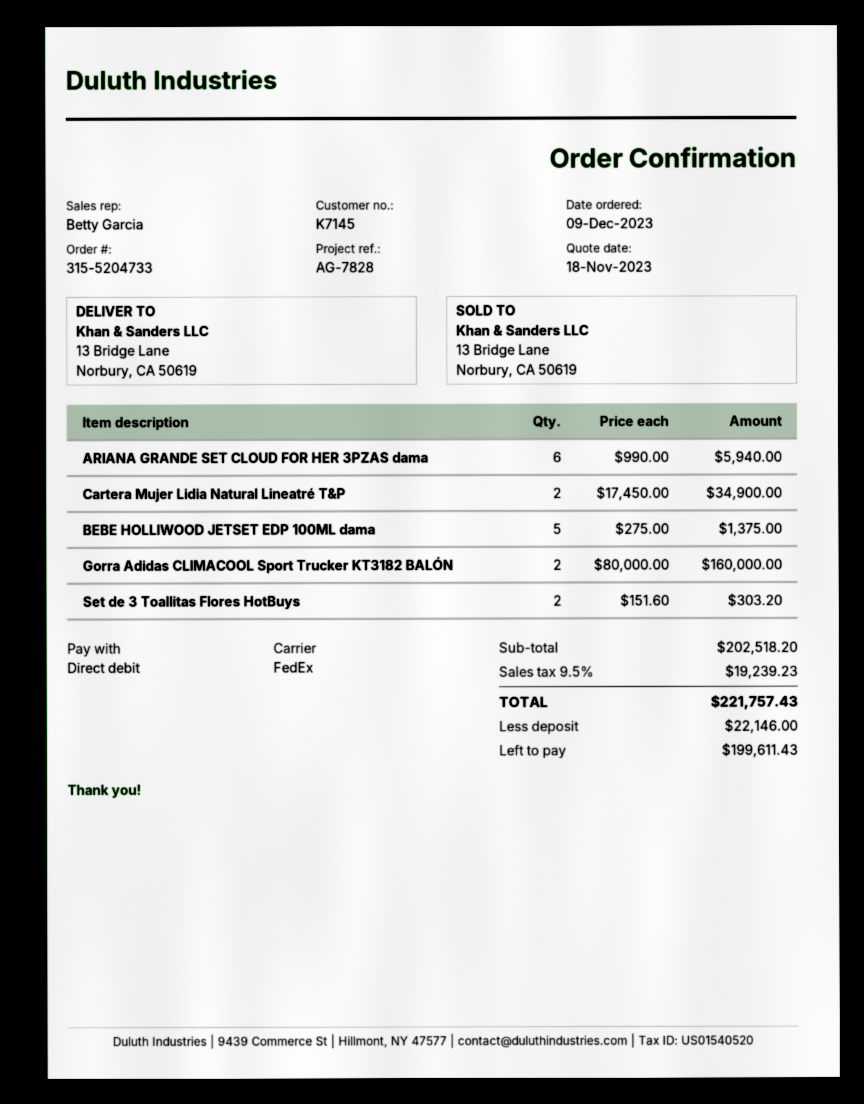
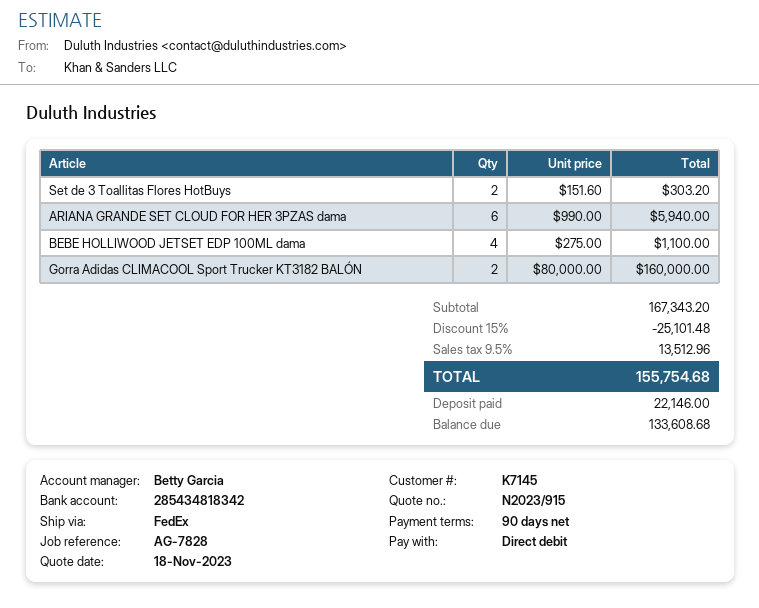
Cartera Mujer Lidia Natural Lineatré T&P: 2 x 17450.00 = 34900.00 -> none
BEBE HOLLIWOOD JETSET EDP 100ML dama: 5 x 275.00 = 1375.00 -> 4 x 275.00 = 1100.00
subtotal: 202518.20 -> 167343.20
discount: none -> 15% = 25101.48
tax: 9.5% = 19239.23 -> 9.5% = 13512.96
total: 221757.43 -> 155754.68
balance: 199611.43 -> 133608.68

